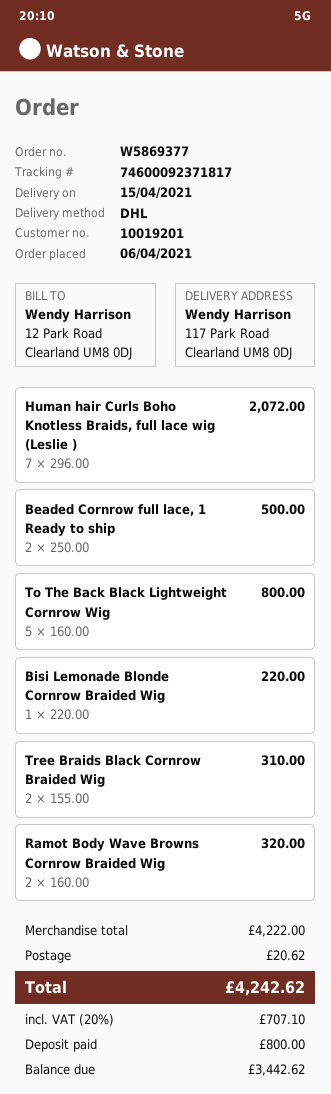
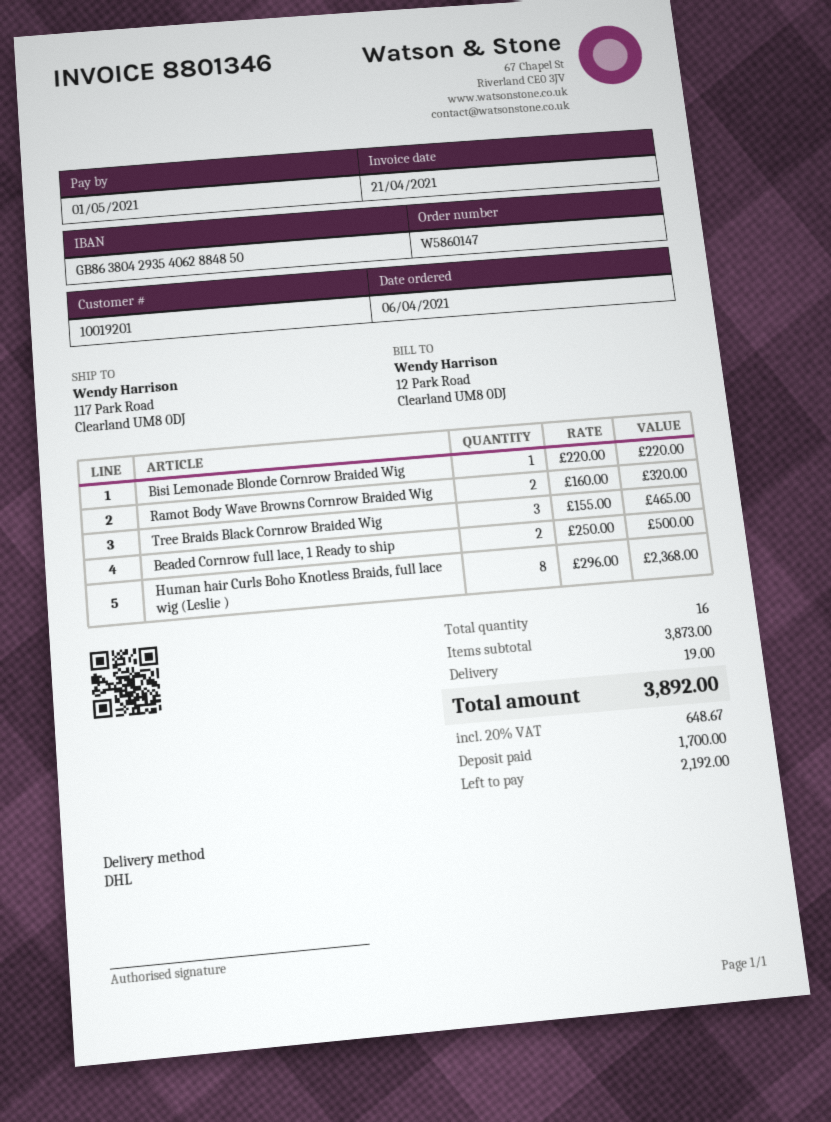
order number: W5869377 -> W5860147
Human hair Curls Boho Knotless Braids, full lace wig (Leslie ): 7 x 296.00 = 2072.00 -> 8 x 296.00 = 2368.00
To The Back Black Lightweight Cornrow Wig: 5 x 160.00 = 800.00 -> none
Tree Braids Black Cornrow Braided Wig: 2 x 155.00 = 310.00 -> 3 x 155.00 = 465.00
subtotal: 4222.00 -> 3873.00
shipping: 20.62 -> 19.00
tax: 20% = 707.10 -> 20% = 648.67
total: 4242.62 -> 3892.00
deposit: 800.00 -> 1700.00
balance: 3442.62 -> 2192.00

